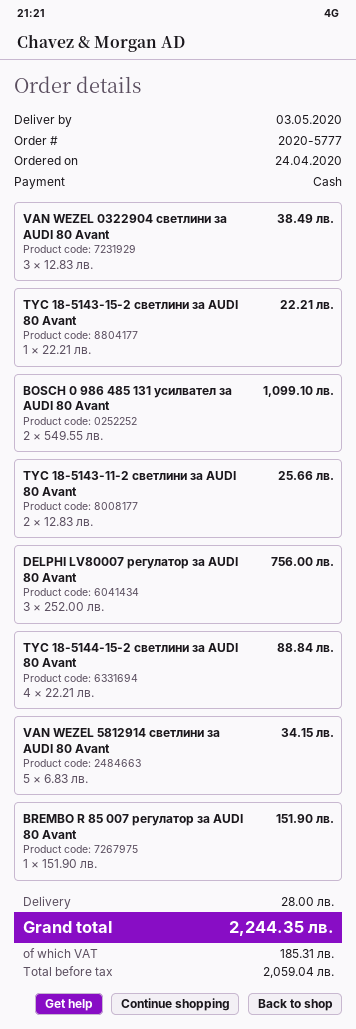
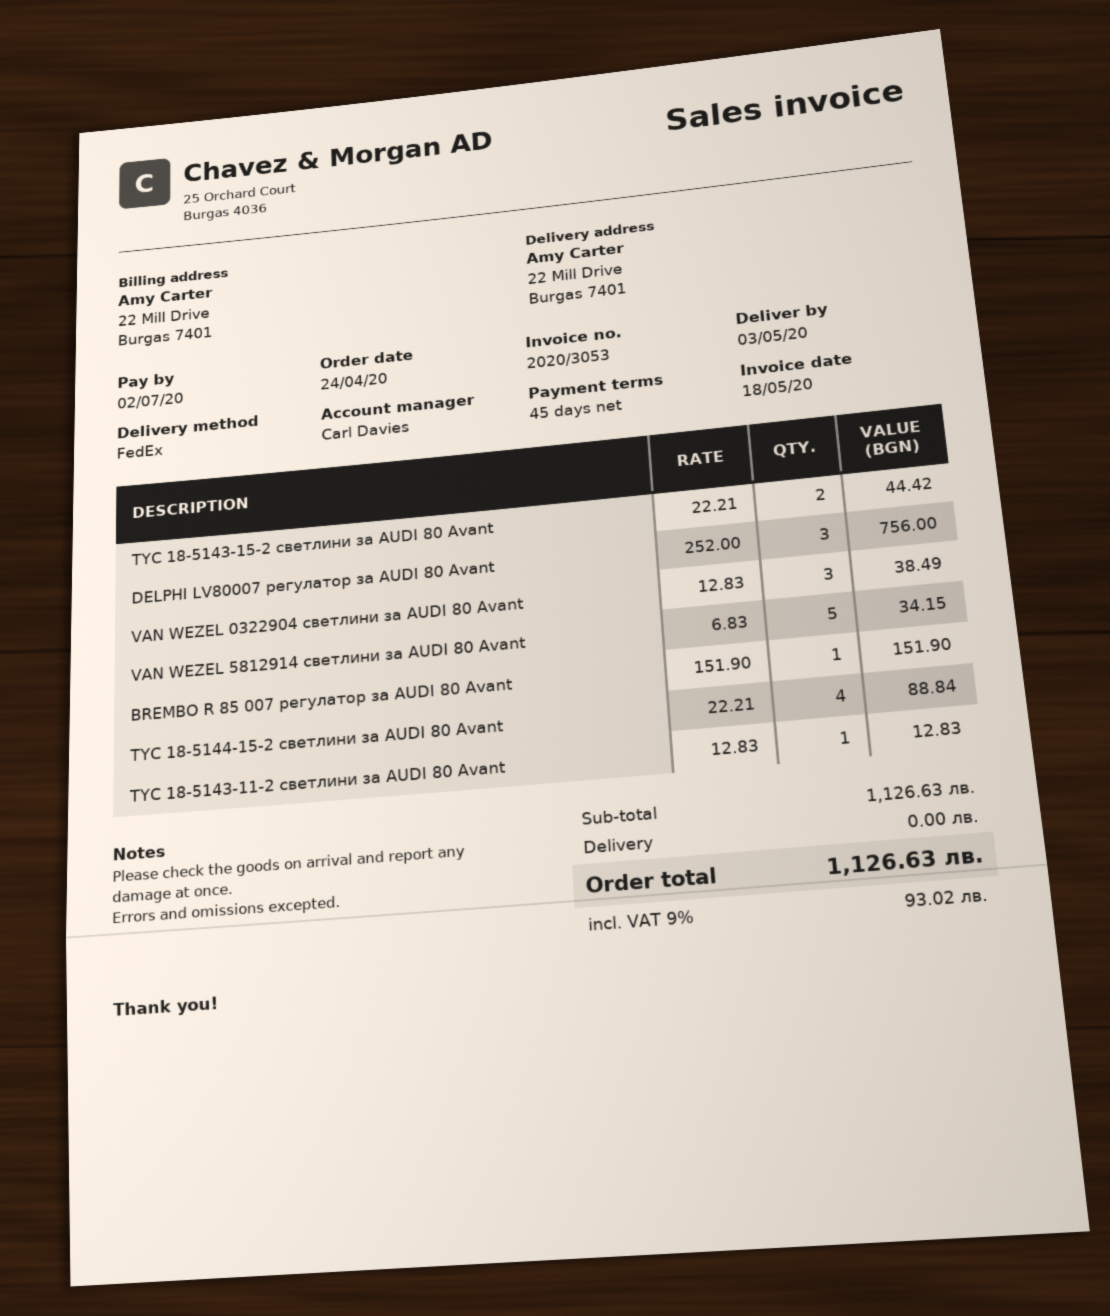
TYC 18-5143-15-2 светлини за AUDI 80 Avant: 1 x 22.21 = 22.21 -> 2 x 22.21 = 44.42
BOSCH 0 986 485 131 усилвател за AUDI 80 Avant: 2 x 549.55 = 1099.10 -> none
TYC 18-5143-11-2 светлини за AUDI 80 Avant: 2 x 12.83 = 25.66 -> 1 x 12.83 = 12.83
shipping: 28.00 -> 0.00
tax: 185.31 -> 93.02
total: 2244.35 -> 1126.63

